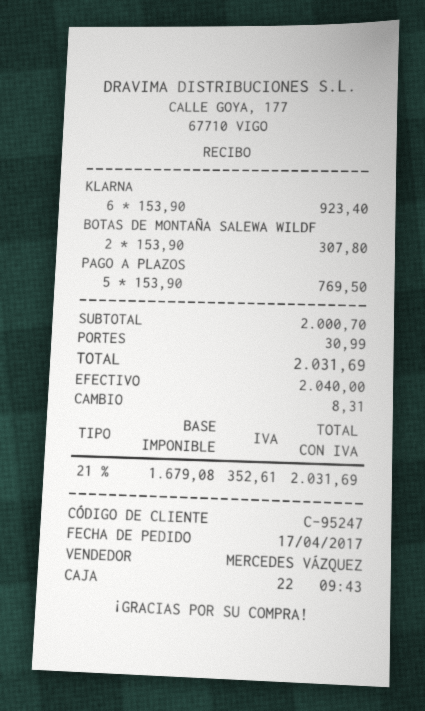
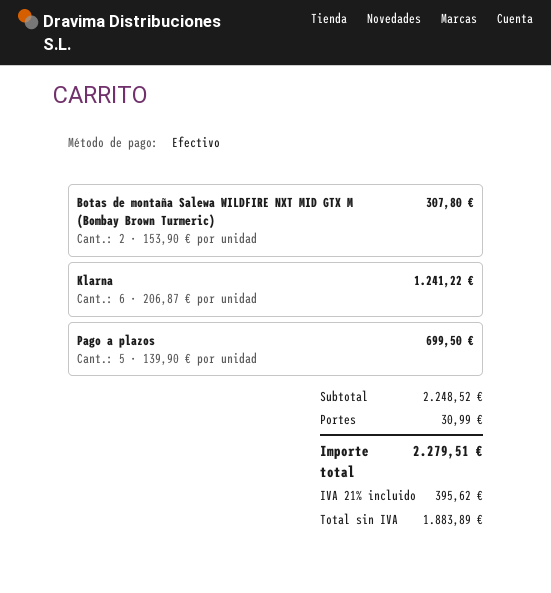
KLARNA: 6 x 153.90 = 923.40 -> 6 x 206.87 = 1241.22
PAGO A PLAZOS: 5 x 153.90 = 769.50 -> 5 x 139.90 = 699.50
subtotal: 2000.70 -> 2248.52
net: 1679.08 -> 1883.89
tax: 21% = 352.61 -> 21% = 395.62
total: 2031.69 -> 2279.51

